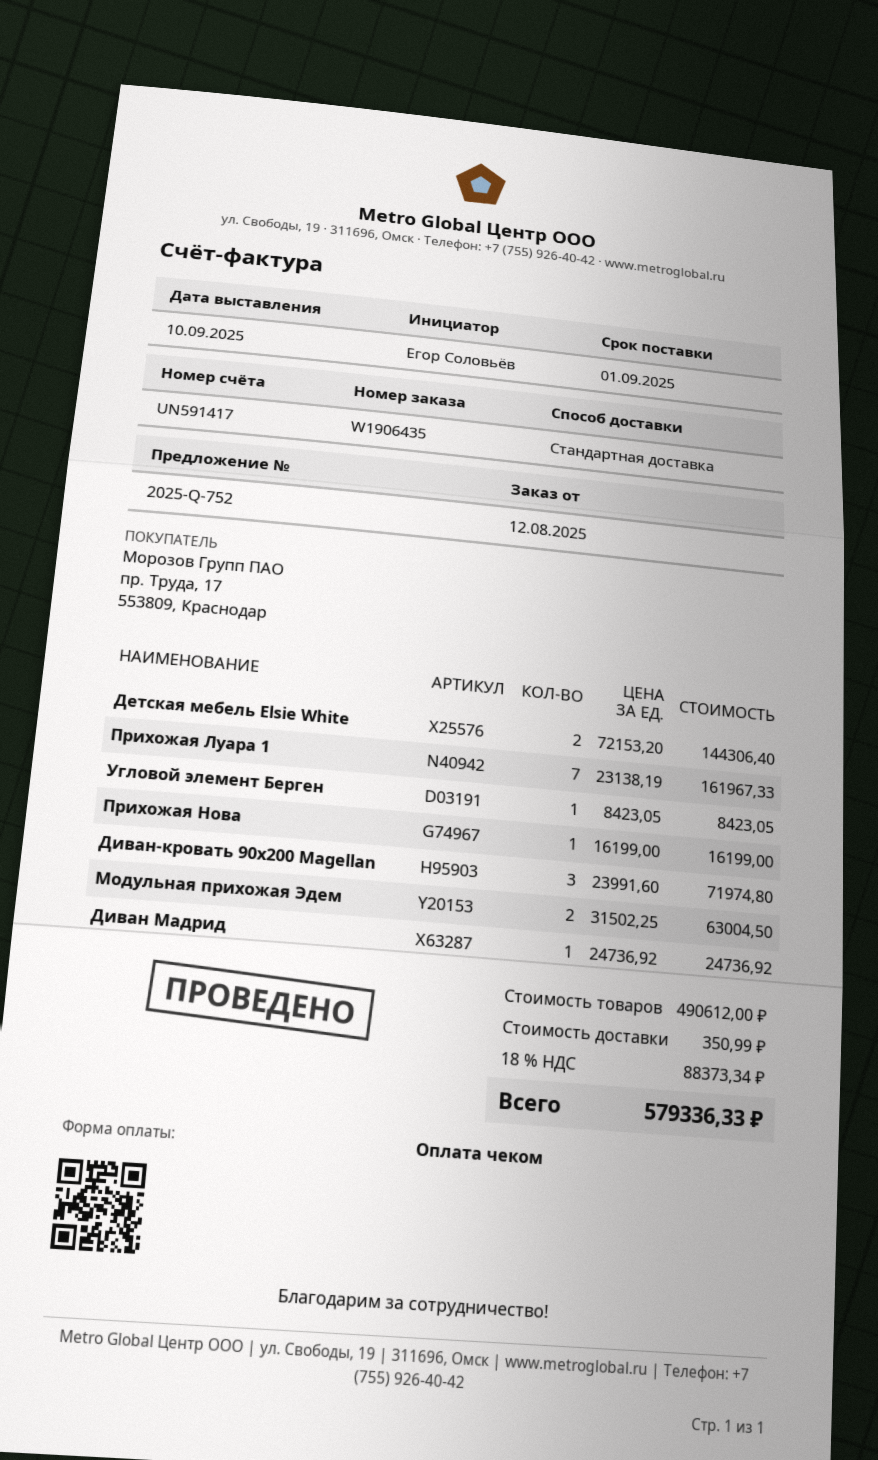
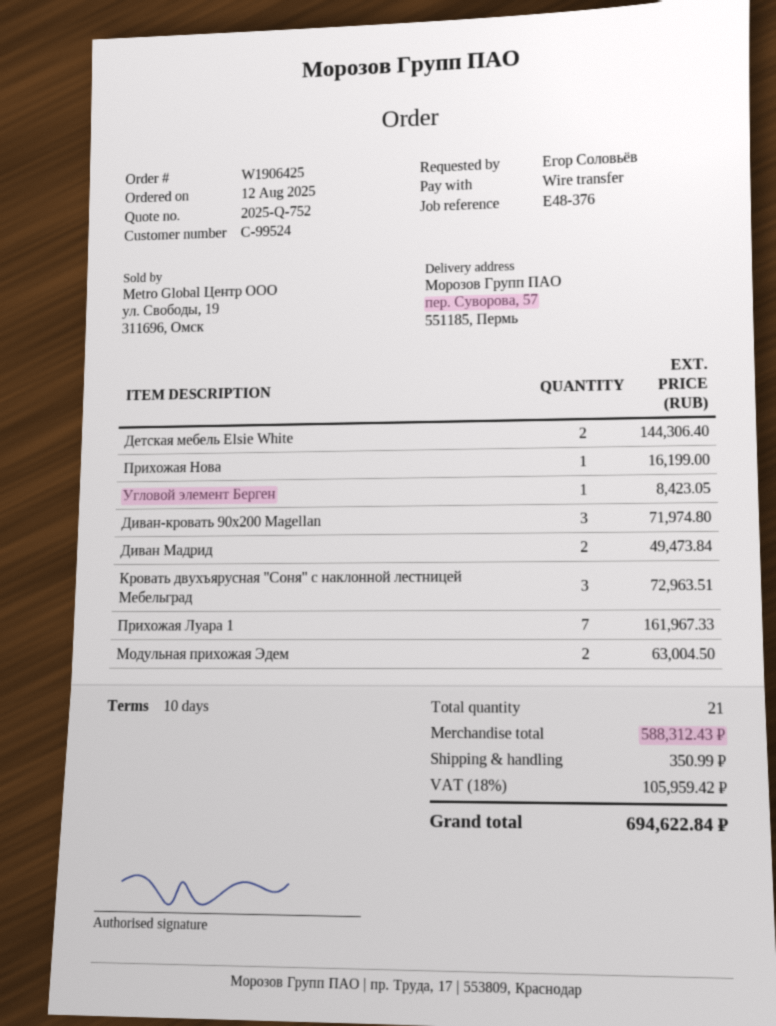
order number: W1906435 -> W1906425
payment method: cheque -> bank transfer
Диван Мадрид: 1 for 24736.92 -> 2 for 49473.84
Кровать двухъярусная "Соня" с наклонной лестницей Мебельград: none -> 3 for 72963.51
subtotal: 490612.00 -> 588312.43
tax: 18% = 88373.34 -> 18% = 105959.42
total: 579336.33 -> 694622.84

